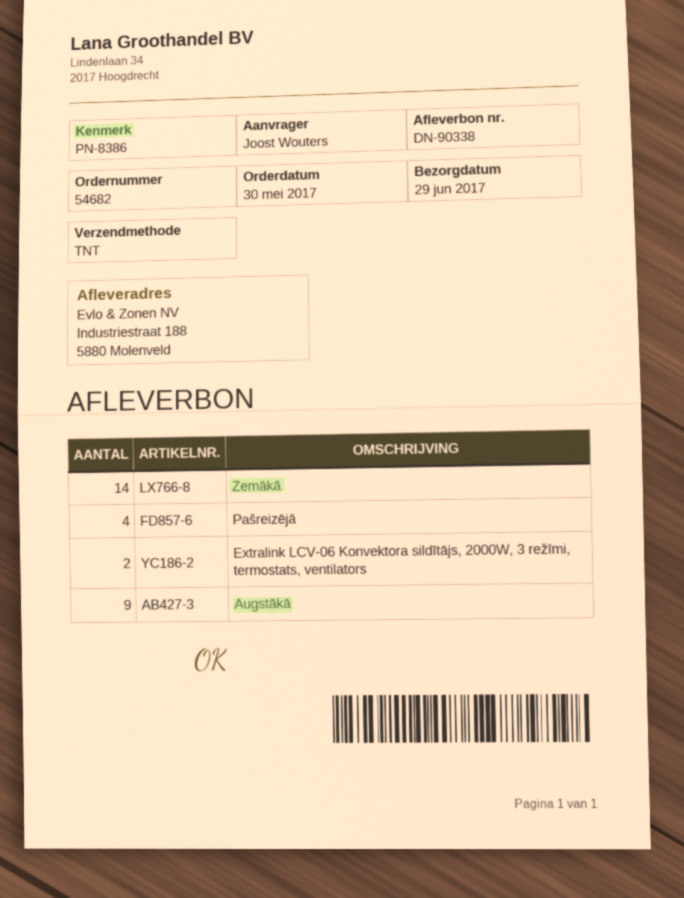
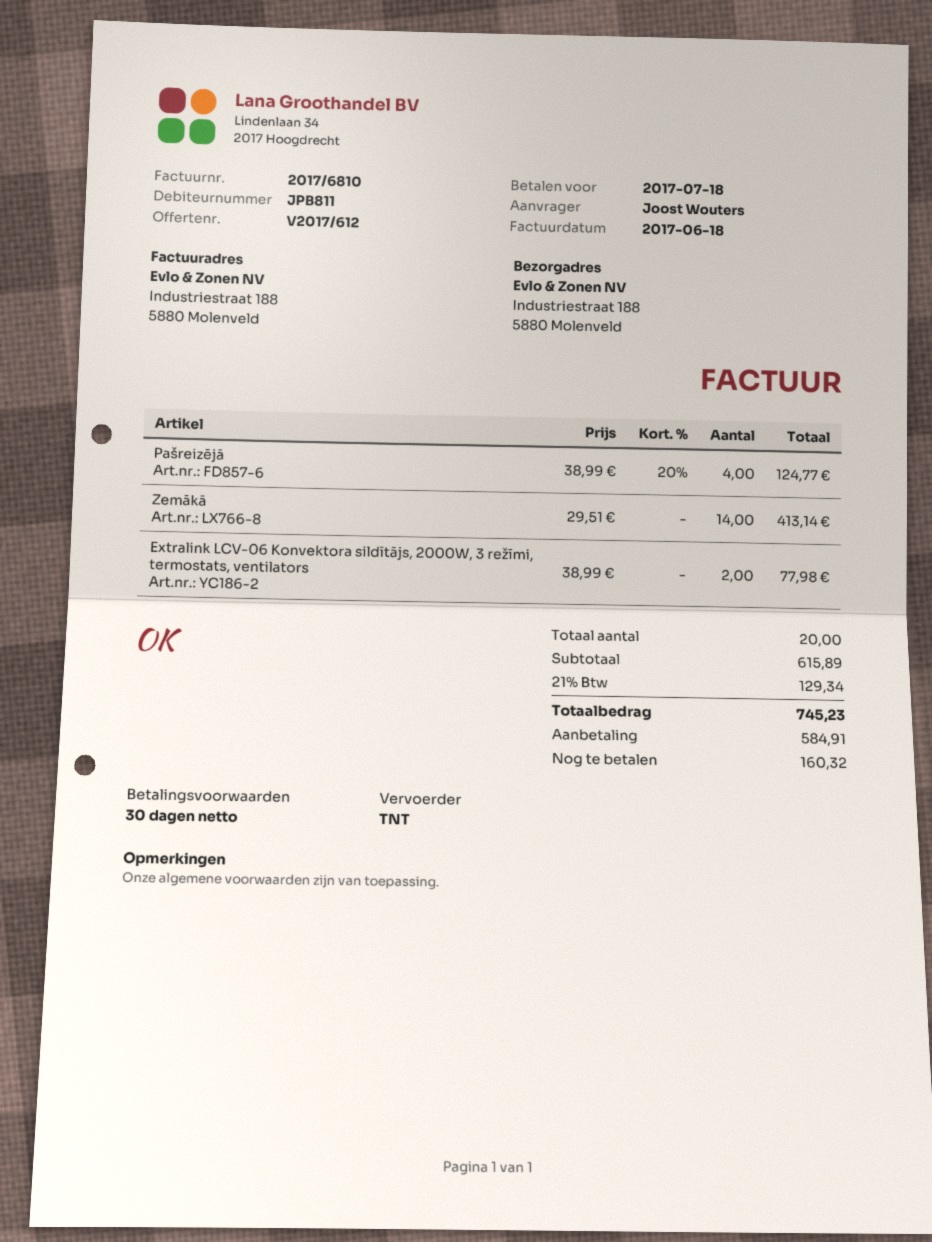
Augstākā: 9 -> none

